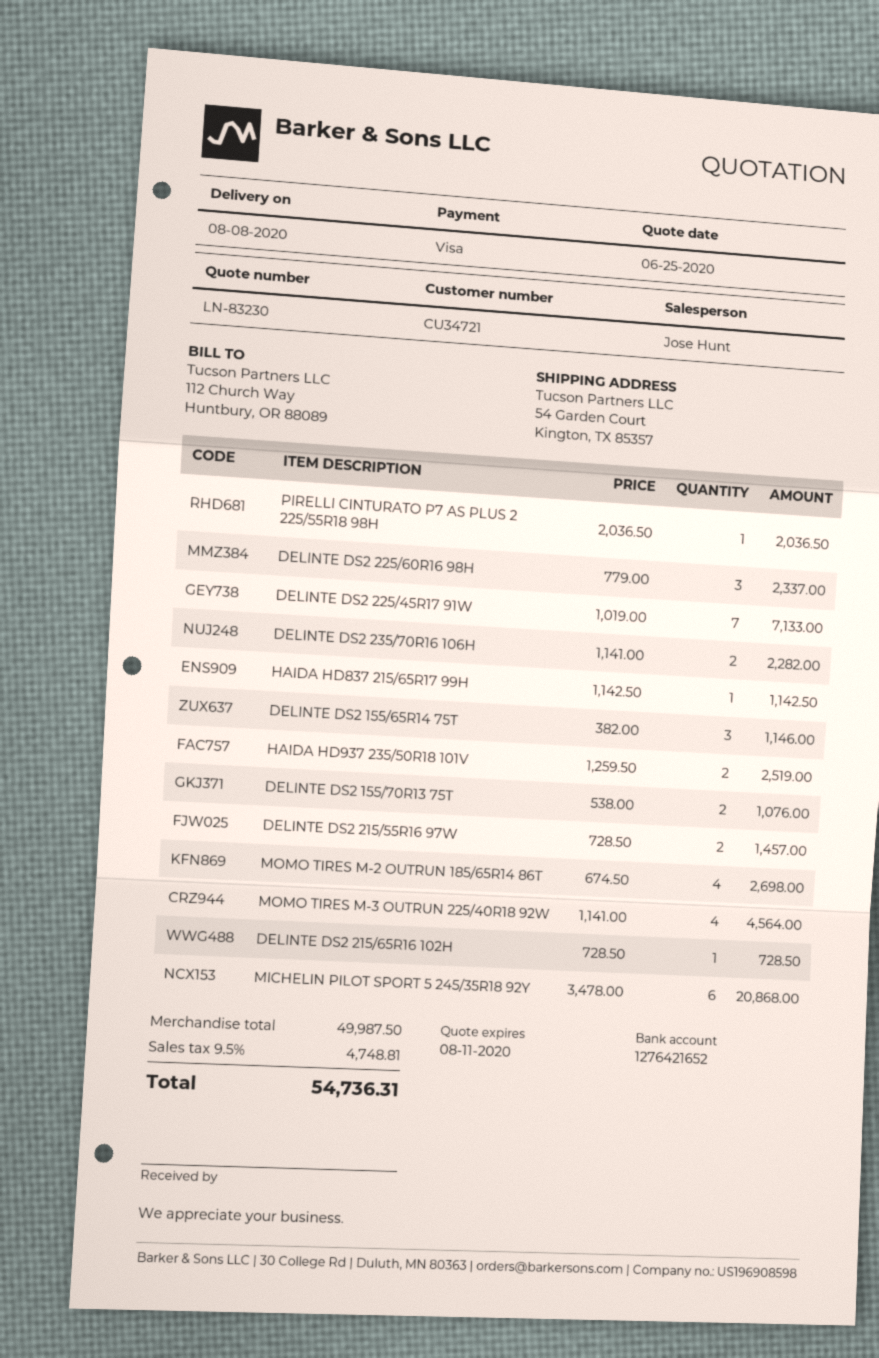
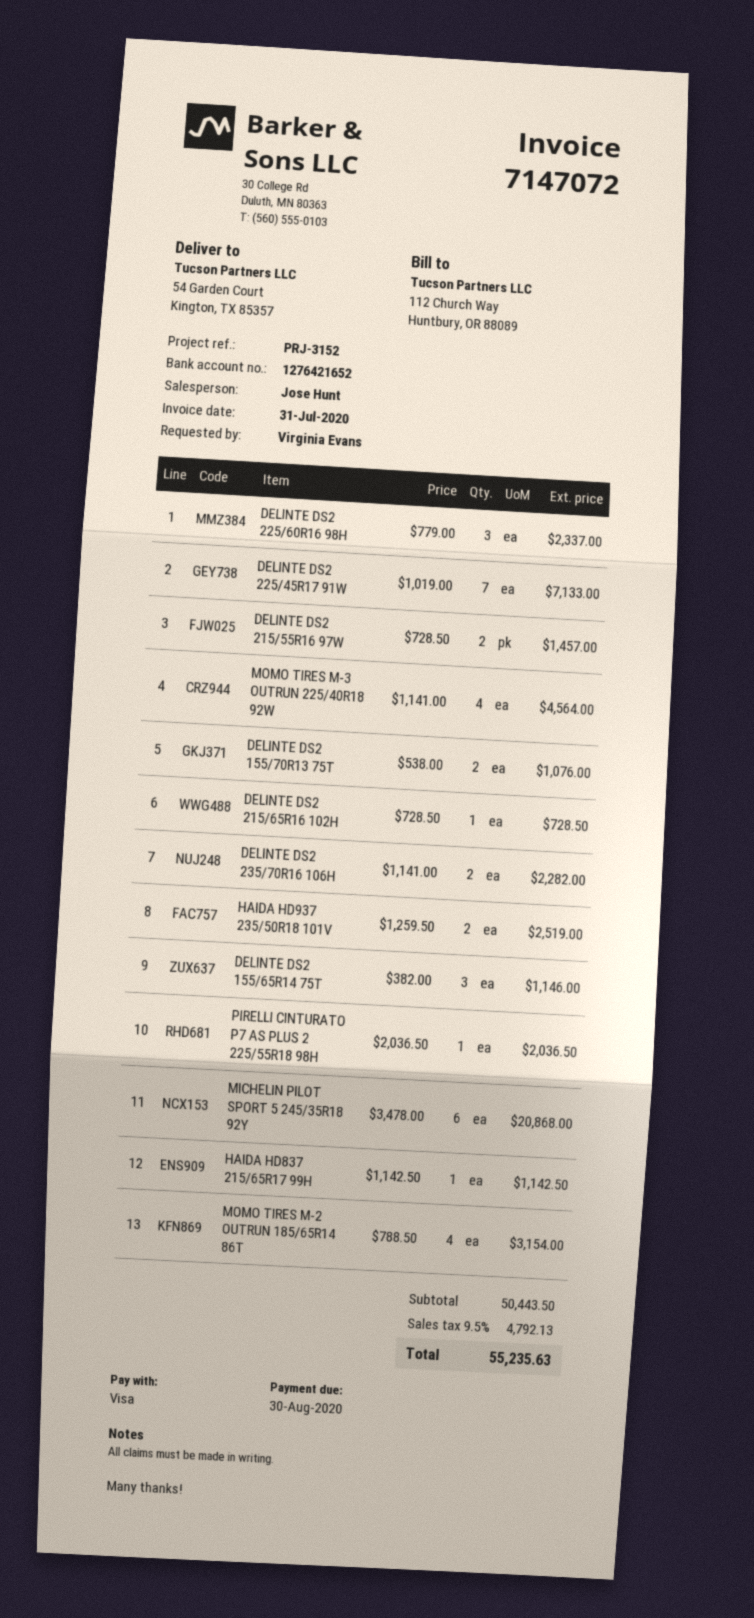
MOMO TIRES M-2 OUTRUN 185/65R14 86T: 4 x 674.50 = 2698.00 -> 4 x 788.50 = 3154.00
subtotal: 49987.50 -> 50443.50
tax: 9.5% = 4748.81 -> 9.5% = 4792.13
total: 54736.31 -> 55235.63

